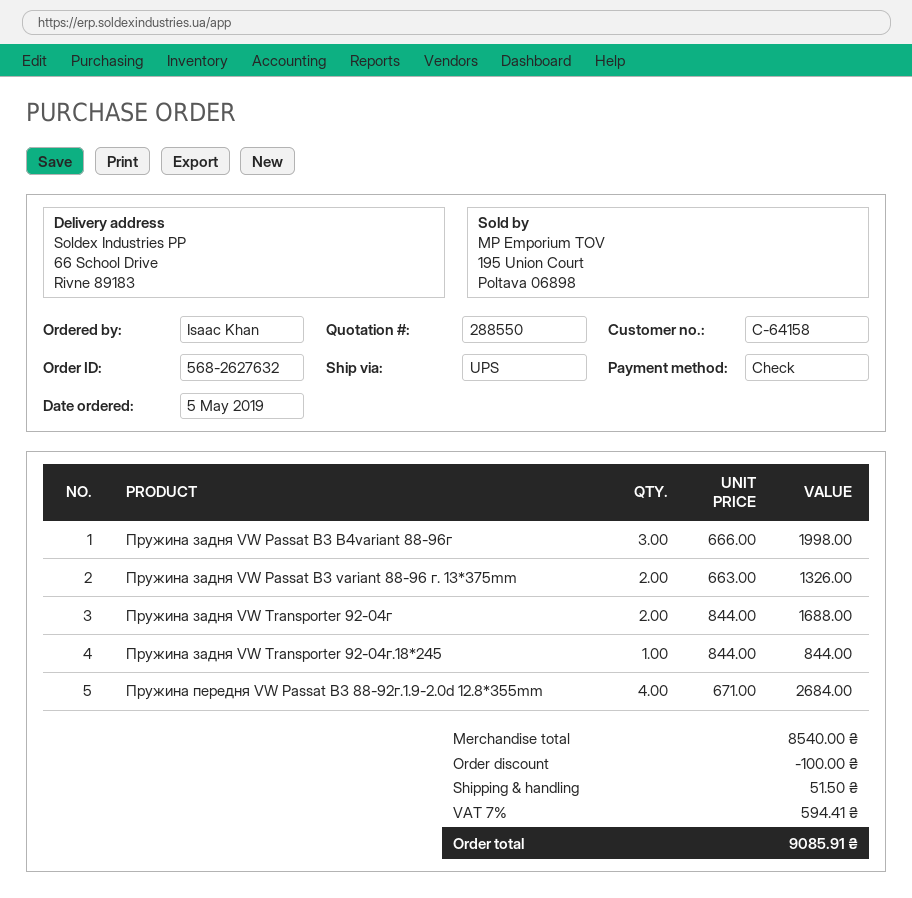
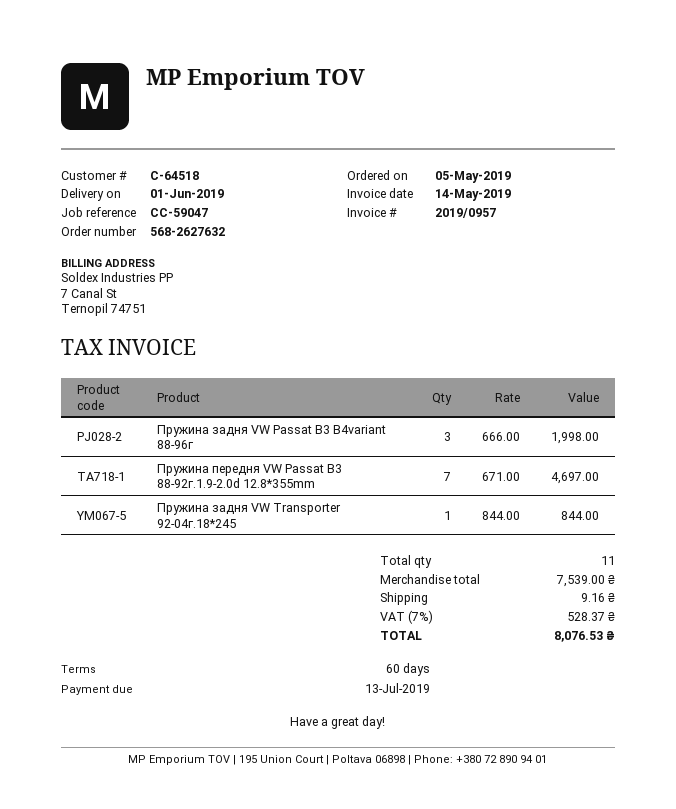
customer number: C-64158 -> C-64518
Пружина задня VW Passat В3 variant 88-96 г. 13*375mm: 2 x 663.00 = 1326.00 -> none
Пружина задня VW Transporter 92-04г: 2 x 844.00 = 1688.00 -> none
Пружина передня VW Passat B3 88-92г.1.9-2.0d 12.8*355mm: 4 x 671.00 = 2684.00 -> 7 x 671.00 = 4697.00
subtotal: 8540.00 -> 7539.00
discount: 100.00 -> none
shipping: 51.50 -> 9.16
tax: 7% = 594.41 -> 7% = 528.37
total: 9085.91 -> 8076.53

